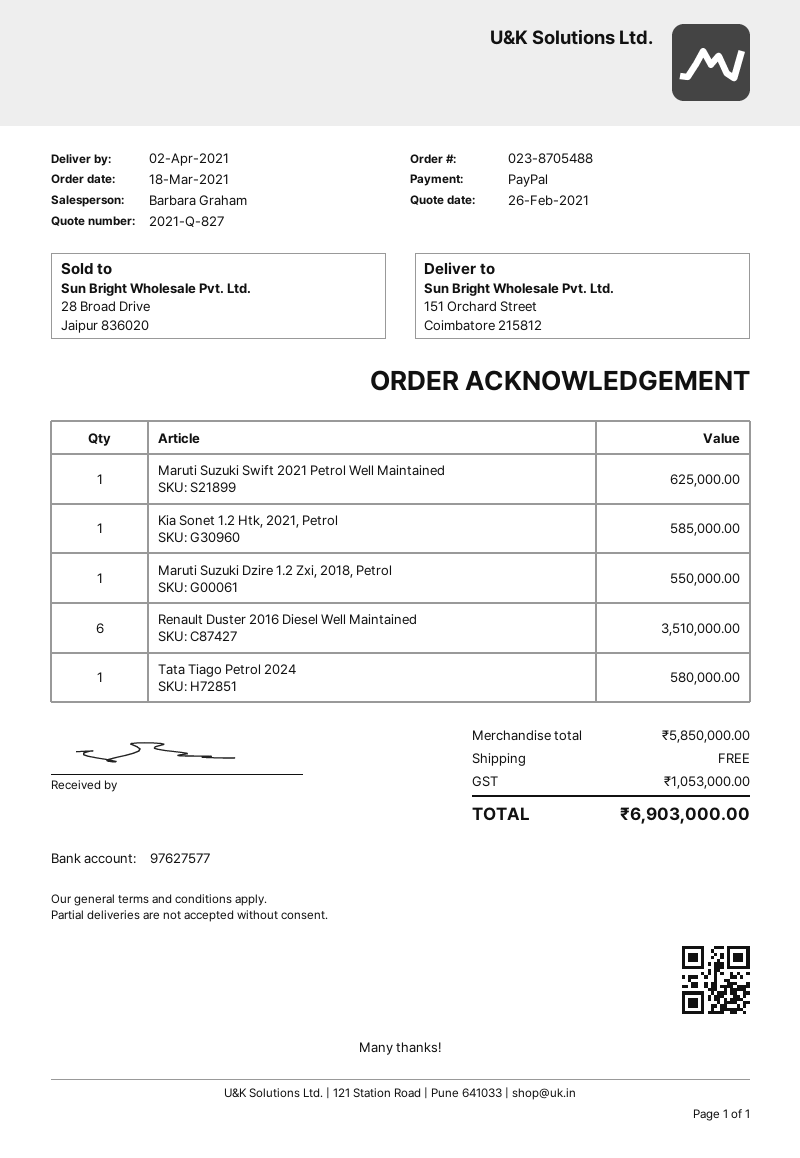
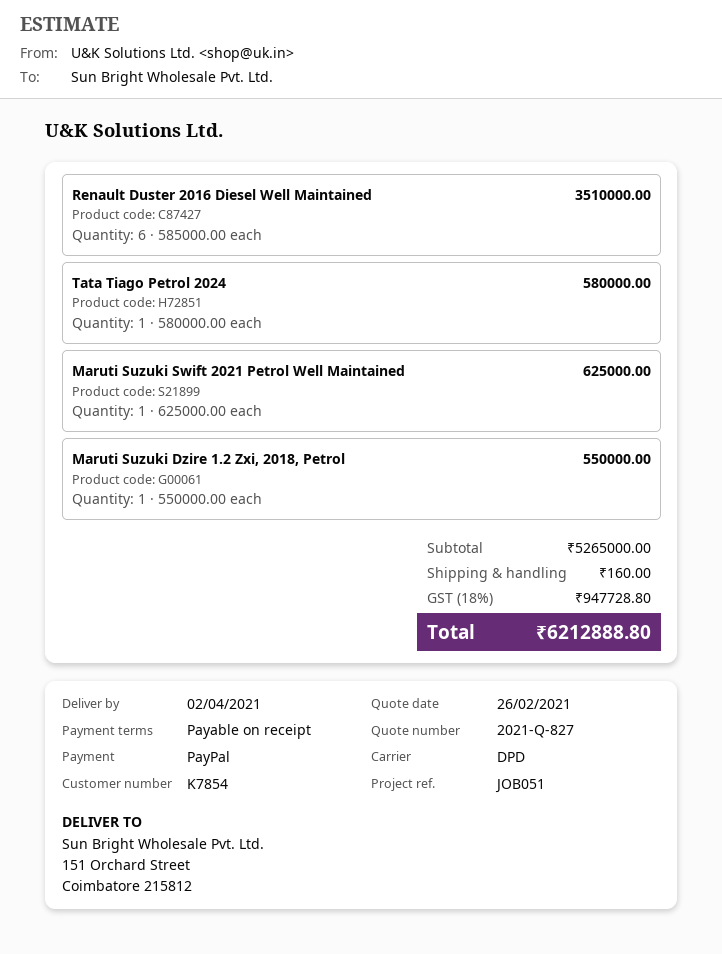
Kia Sonet 1.2 Htk, 2021, Petrol: 1 for 585000.00 -> none
subtotal: 5850000.00 -> 5265000.00
shipping: 0.00 -> 160.00
tax: 1053000.00 -> 947728.80
total: 6903000.00 -> 6212888.80

